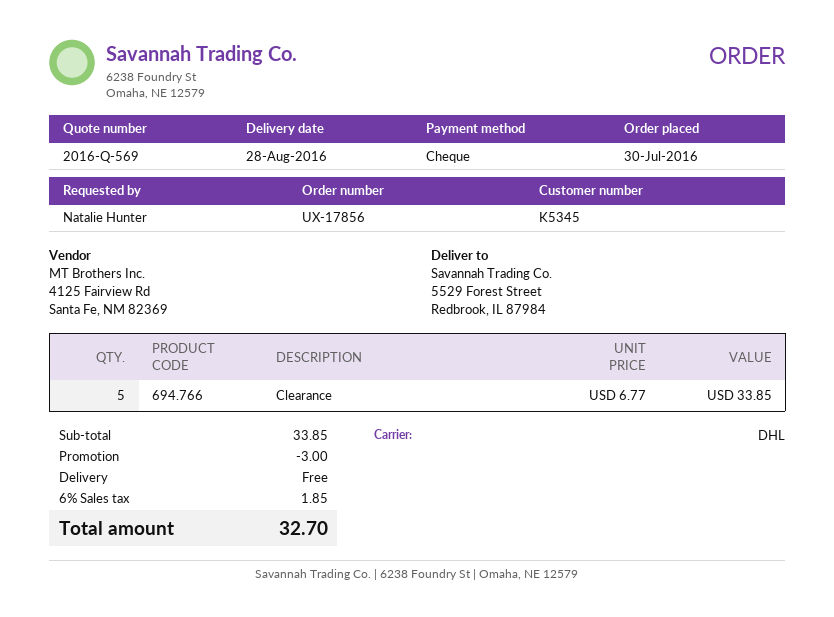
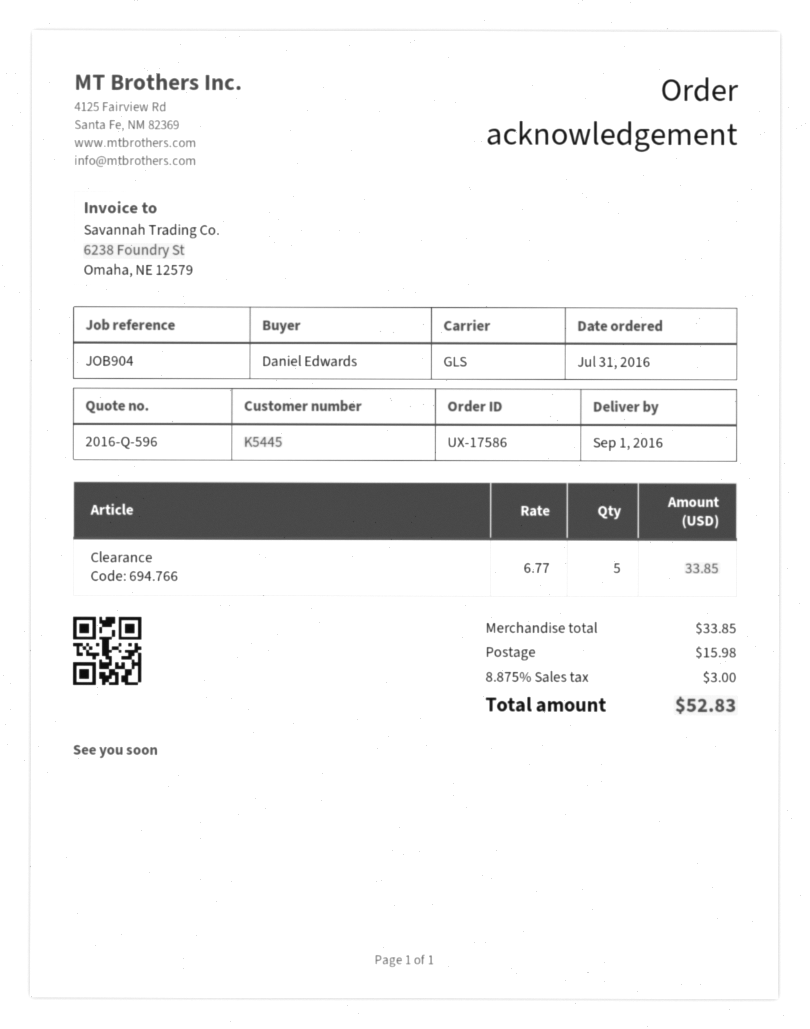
quote number: 2016-Q-569 -> 2016-Q-596
order number: UX-17856 -> UX-17586
order date: 2016-07-30 -> 2016-07-31
delivery date: 2016-08-28 -> 2016-09-01
customer number: K5345 -> K5445
ordered by: Natalie Hunter -> Daniel Edwards
shipping method: DHL -> GLS
discount: 3.00 -> none
shipping: 0.00 -> 15.98
tax: 6% = 1.85 -> 8.875% = 3.00
total: 32.70 -> 52.83

